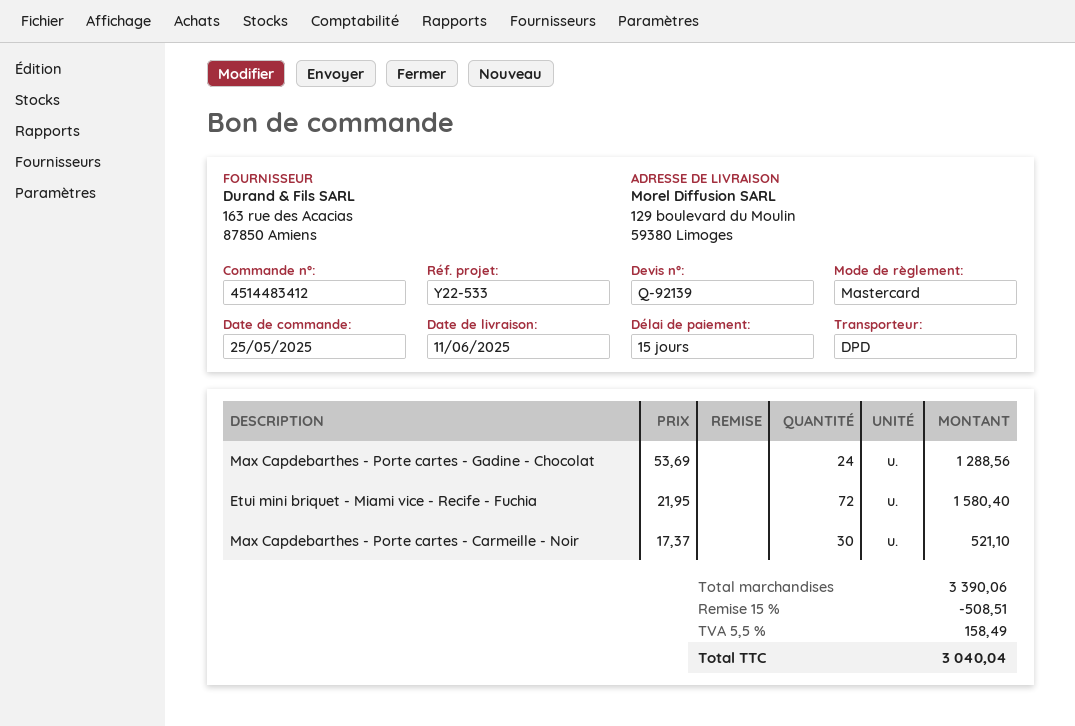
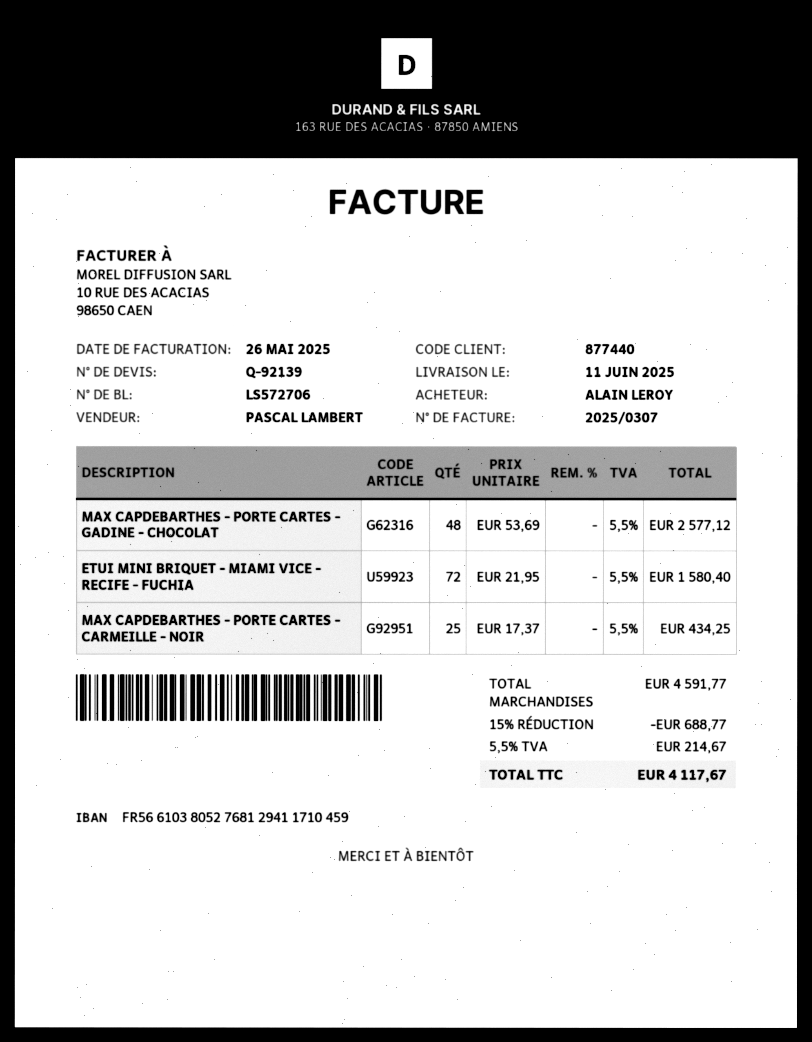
Max Capdebarthes - Porte cartes - Gadine - Chocolat: 24 x 53.69 = 1288.56 -> 48 x 53.69 = 2577.12
Max Capdebarthes - Porte cartes - Carmeille - Noir: 30 x 17.37 = 521.10 -> 25 x 17.37 = 434.25
subtotal: 3390.06 -> 4591.77
discount: 15% = 508.51 -> 15% = 688.77
tax: 5.5% = 158.49 -> 5.5% = 214.67
total: 3040.04 -> 4117.67

